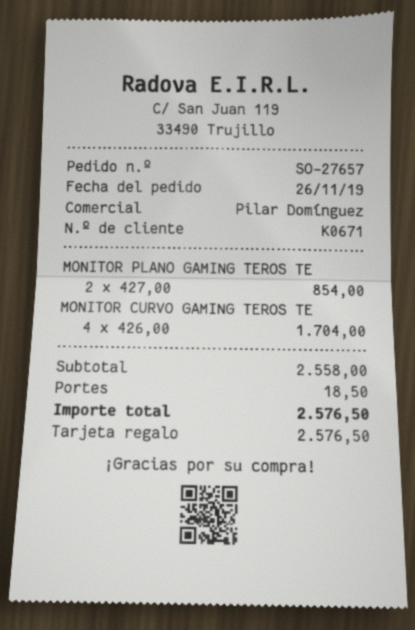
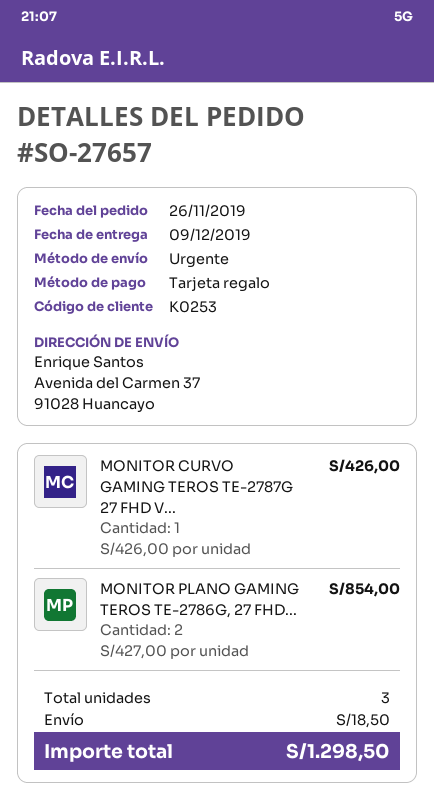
customer number: K0671 -> K0253
MONITOR CURVO GAMING TEROS TE: 4 x 426.00 = 1704.00 -> 1 x 426.00 = 426.00
total: 2576.50 -> 1298.50

